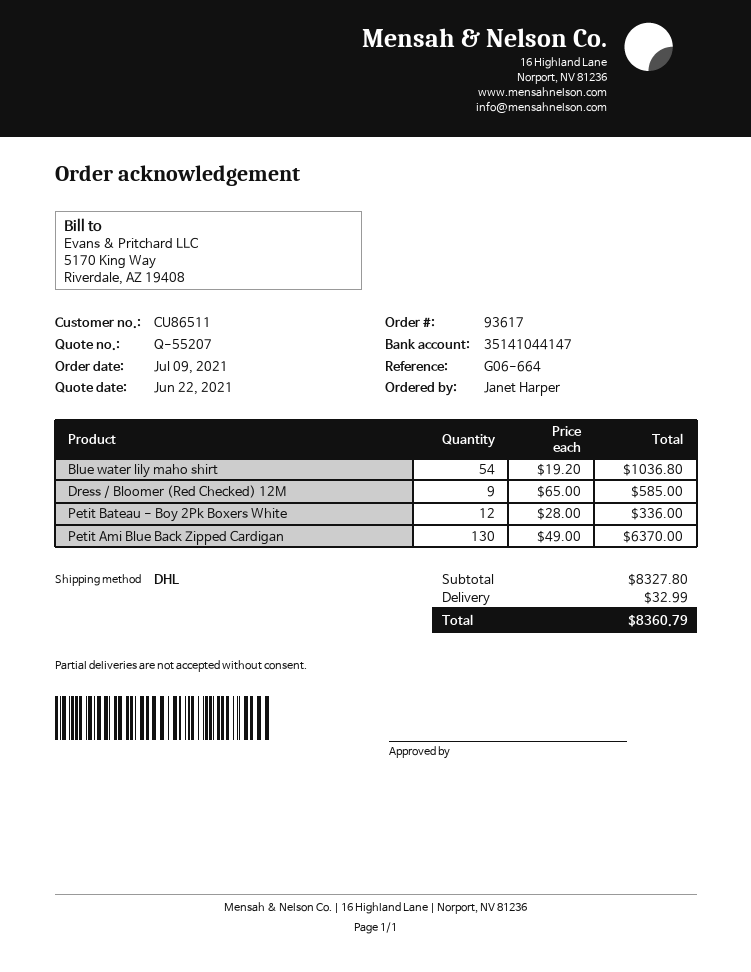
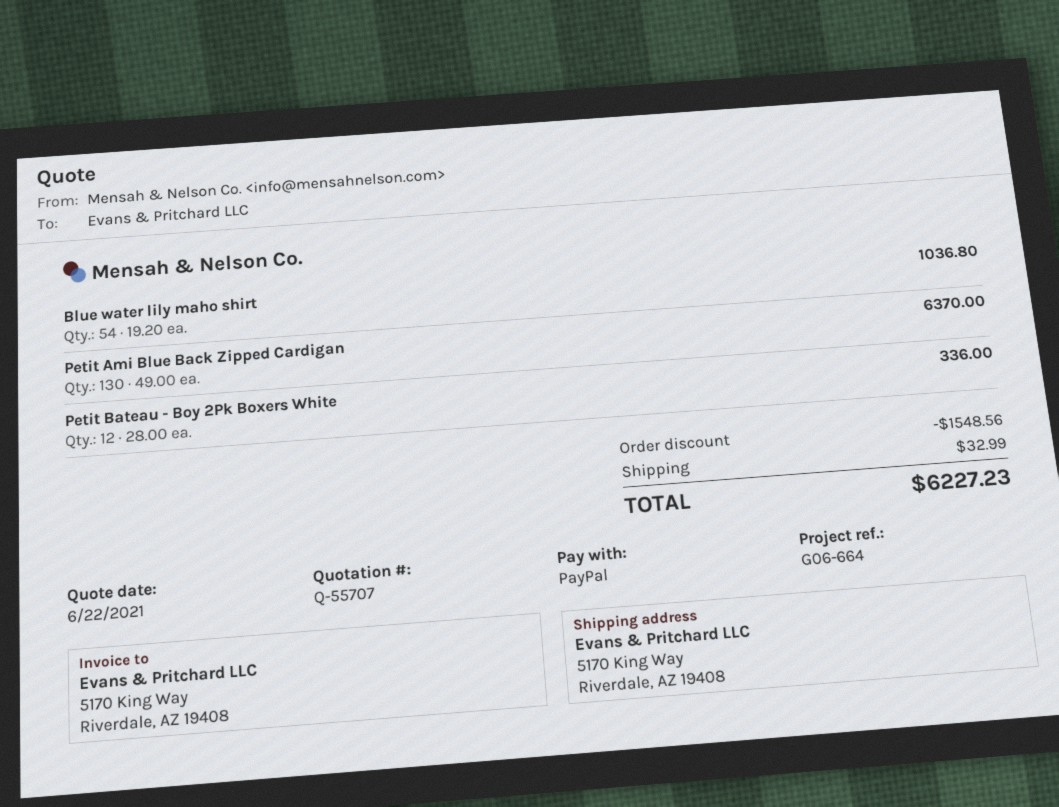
quote number: Q-55207 -> Q-55707
Dress / Bloomer (Red Checked) 12M: 9 x 65.00 = 585.00 -> none
discount: none -> 1548.56
total: 8360.79 -> 6227.23

